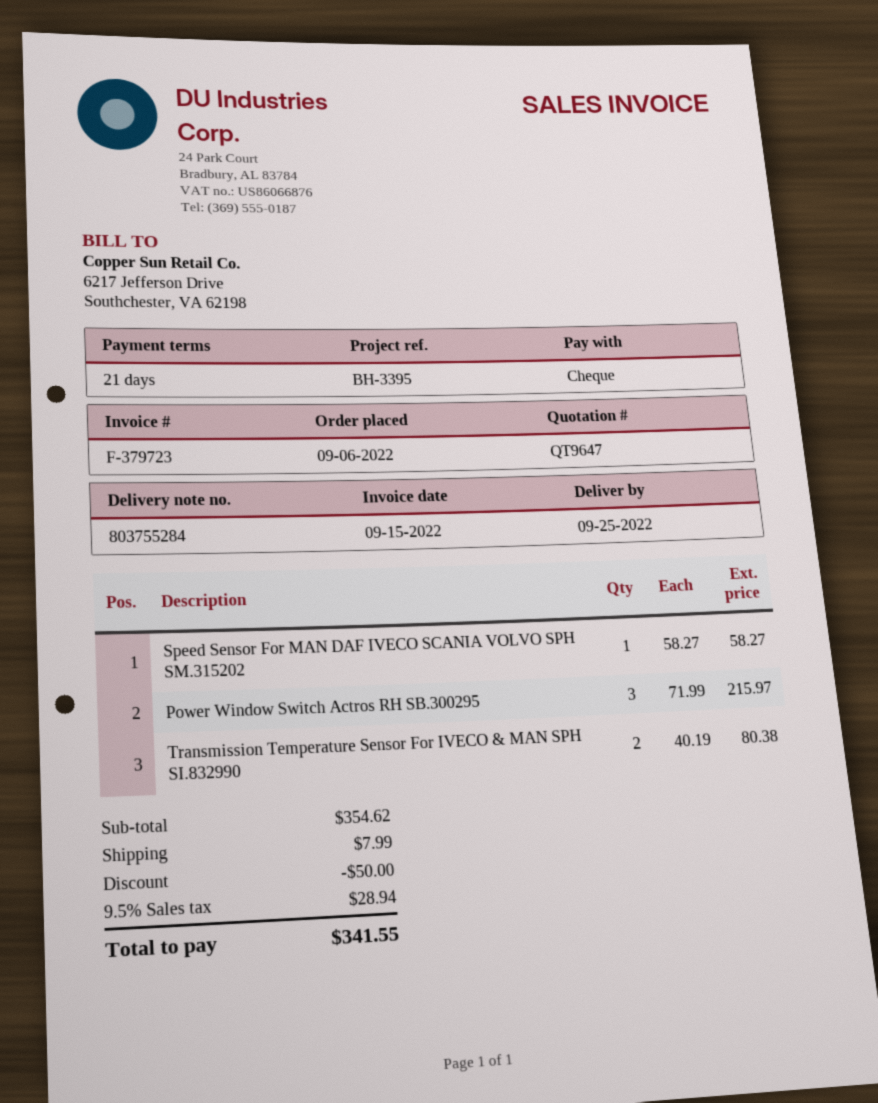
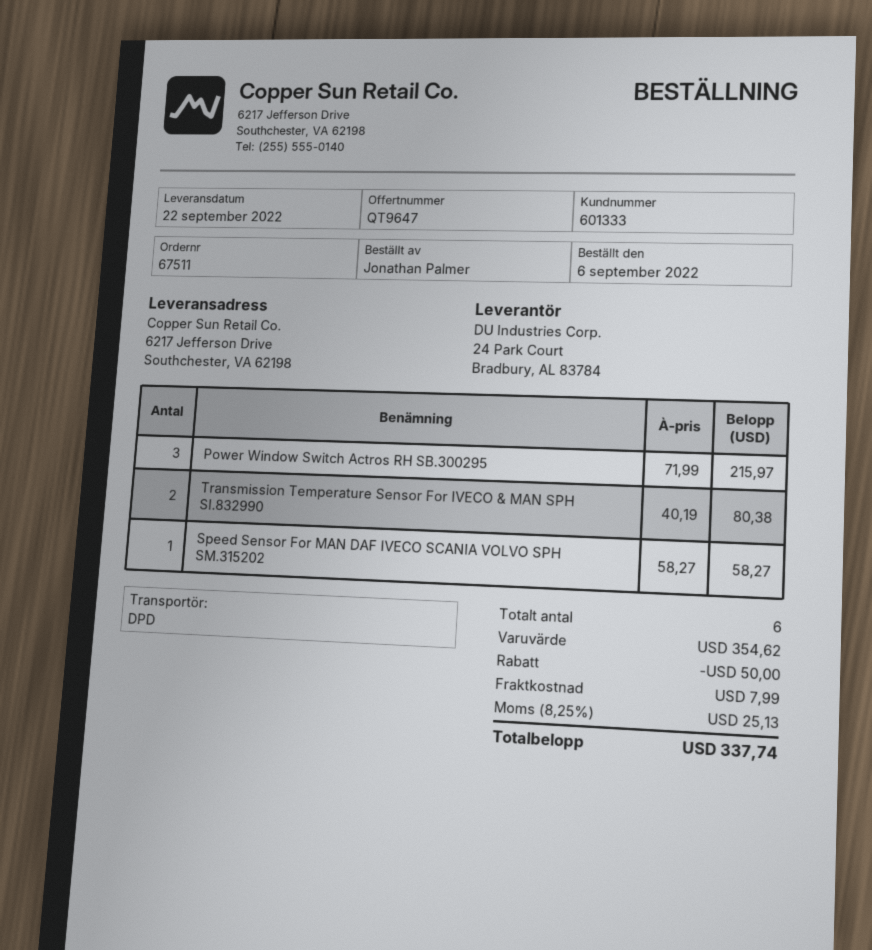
delivery date: 2022-09-25 -> 2022-09-22
tax: 9.5% = 28.94 -> 8.25% = 25.13
total: 341.55 -> 337.74

